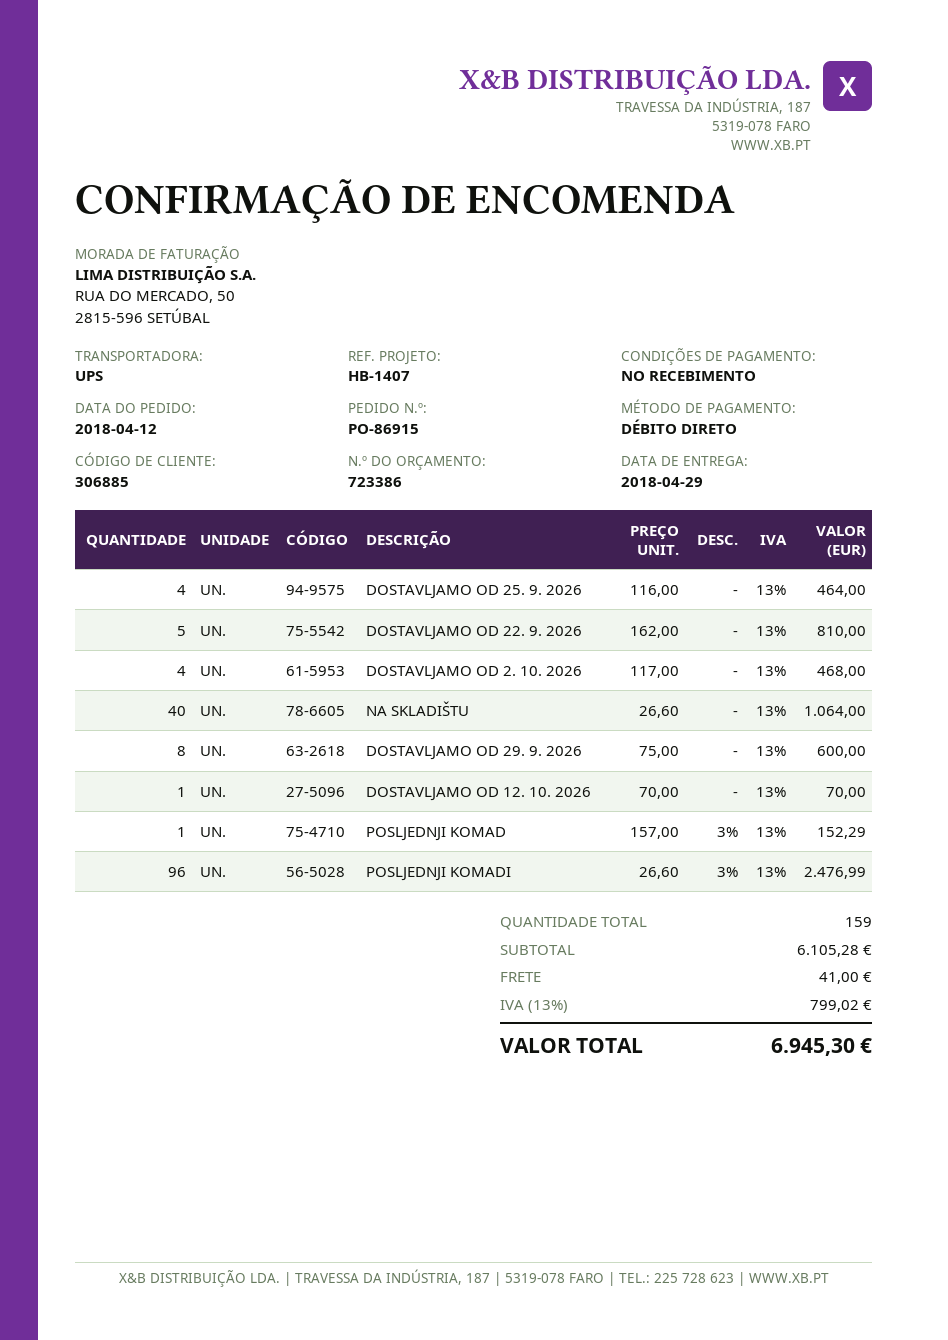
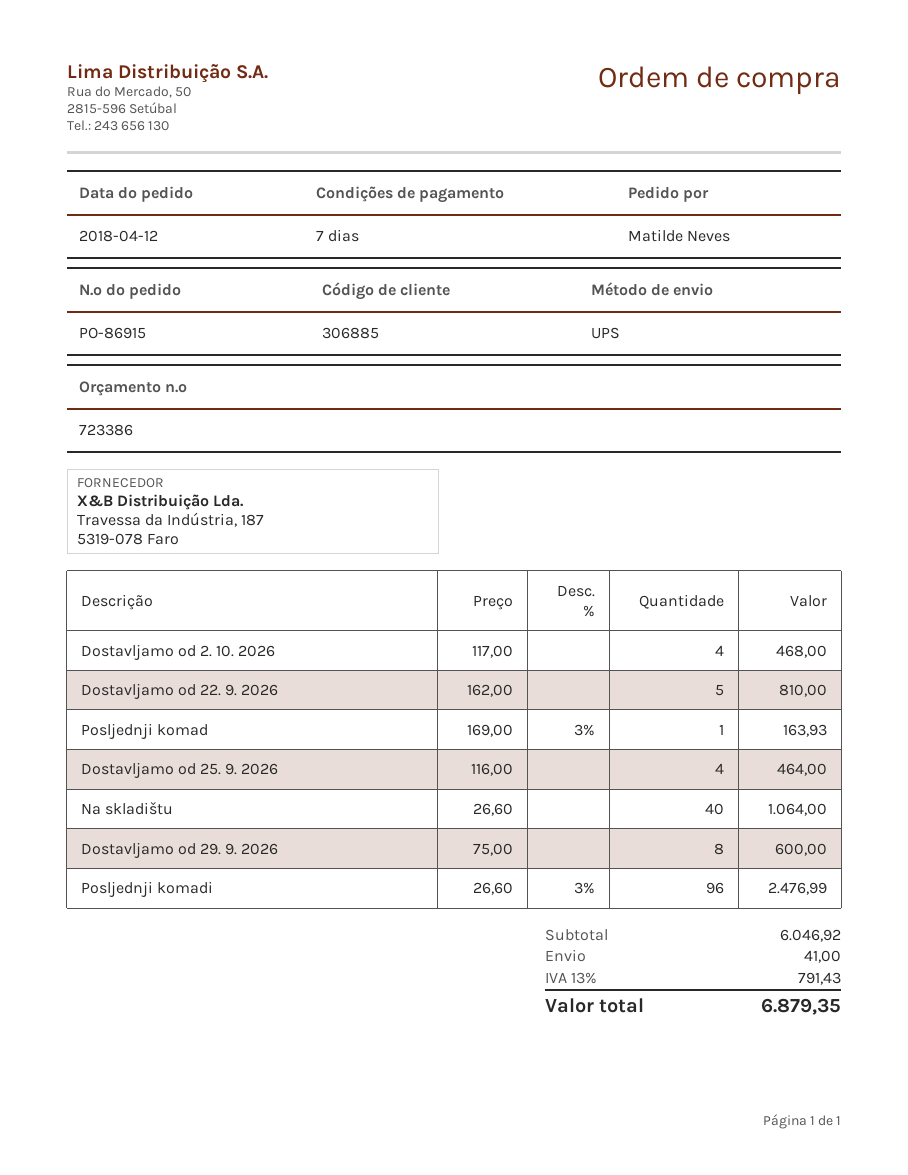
payment terms: on receipt -> 7 days
DOSTAVLJAMO OD 12. 10. 2026: 1 x 70.00 = 70.00 -> none
POSLJEDNJI KOMAD: 1 x 157.00 - 3% = 152.29 -> 1 x 169.00 - 3% = 163.93
subtotal: 6105.28 -> 6046.92
tax: 13% = 799.02 -> 13% = 791.43
total: 6945.30 -> 6879.35

